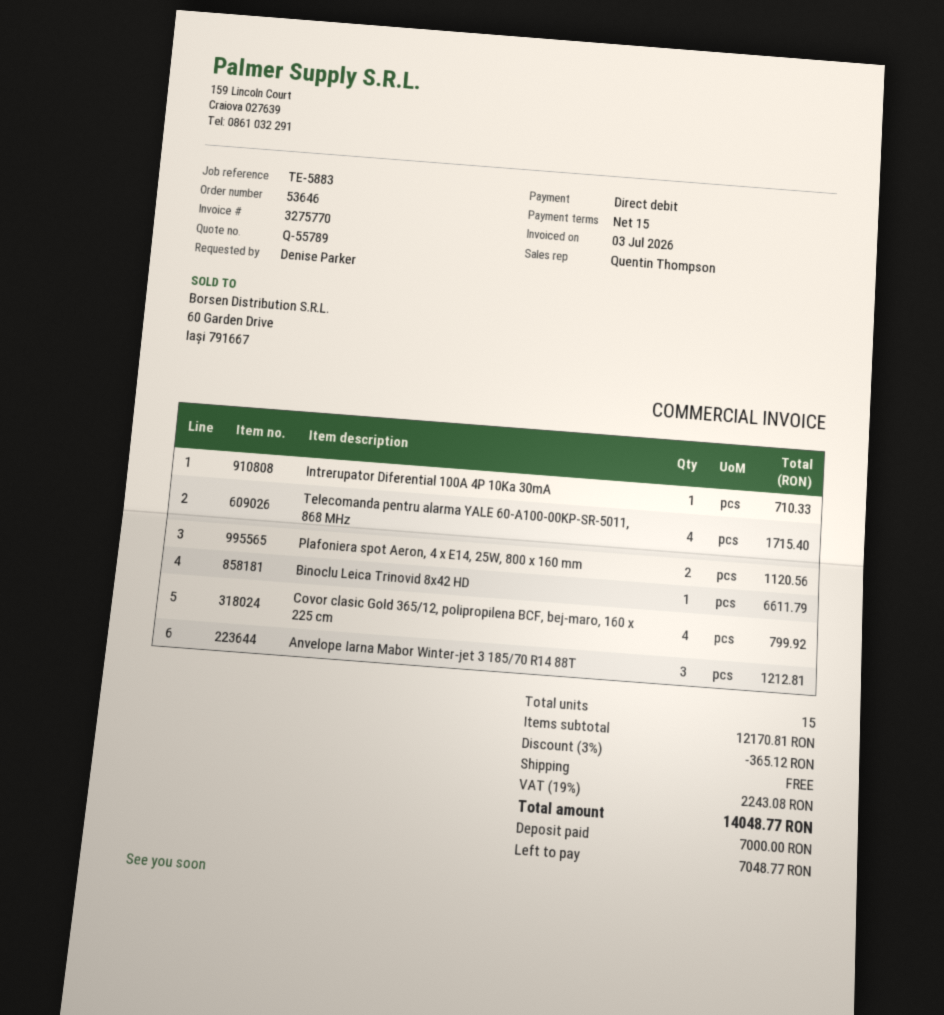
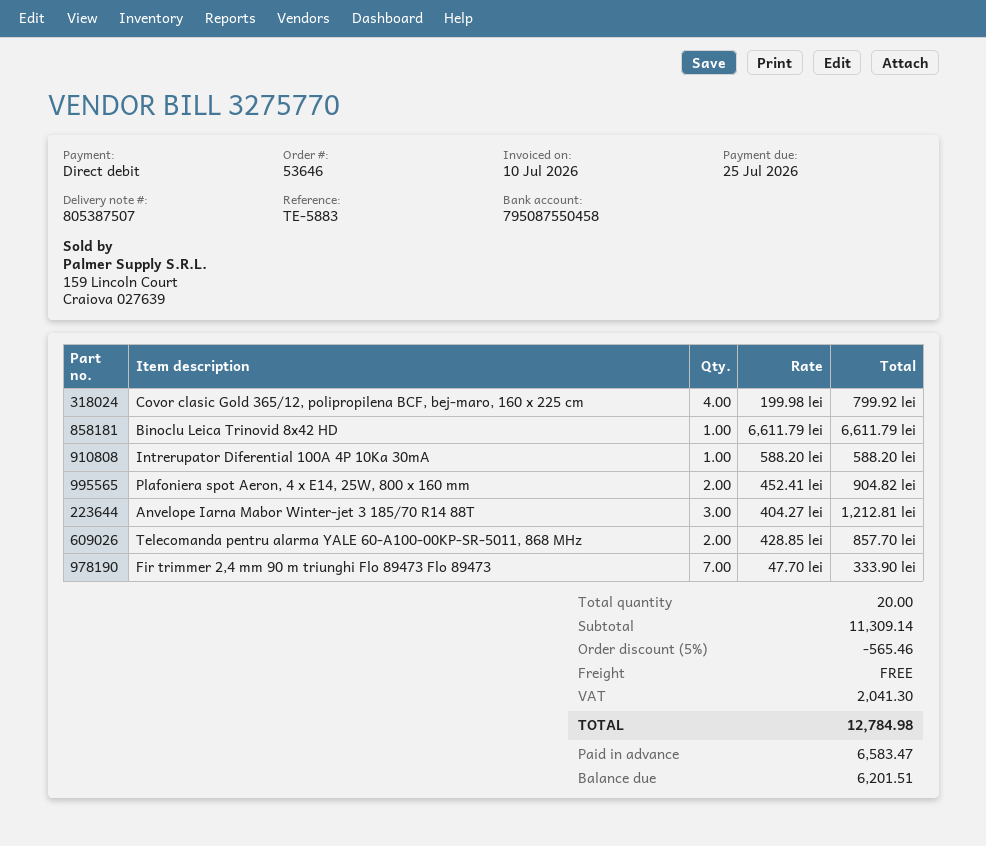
invoice date: 2026-07-03 -> 2026-07-10
Intrerupator Diferential 100A 4P 10Ka 30mA: 1 for 710.33 -> 1 for 588.20
Telecomanda pentru alarma YALE 60-A100-00KP-SR-5011, 868 MHz: 4 for 1715.40 -> 2 for 857.70
Plafoniera spot Aeron, 4 x E14, 25W, 800 x 160 mm: 2 for 1120.56 -> 2 for 904.82
Fir trimmer 2,4 mm 90 m triunghi Flo 89473 Flo 89473: none -> 7 for 333.90
total quantity: 15 -> 20
subtotal: 12170.81 -> 11309.14
discount: 3% = 365.12 -> 5% = 565.46
tax: 2243.08 -> 2041.30
total: 14048.77 -> 12784.98
deposit: 7000.00 -> 6583.47
balance: 7048.77 -> 6201.51

